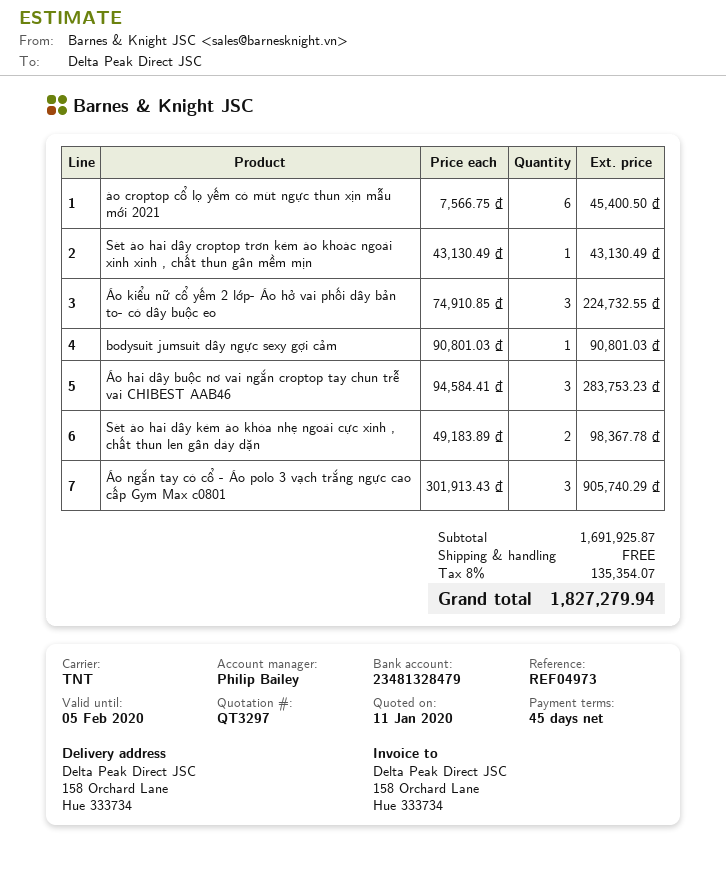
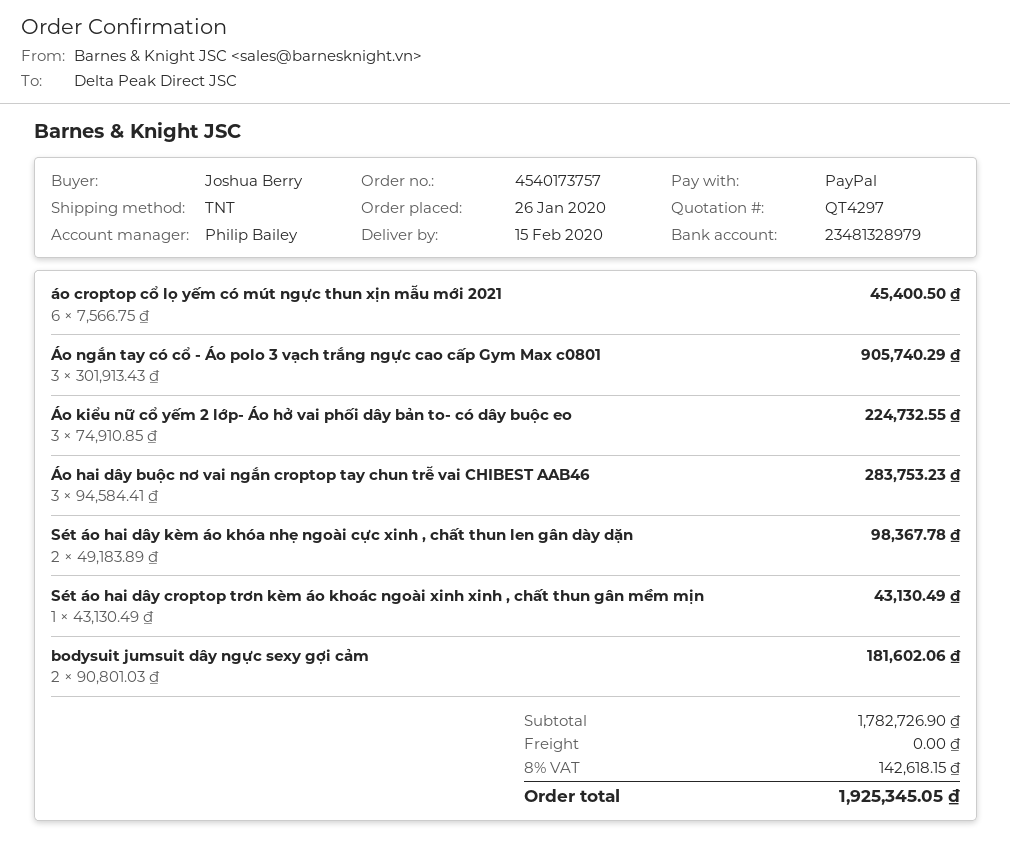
quote number: QT3297 -> QT4297
bank account: 23481328479 -> 23481328979
bodysuit jumsuit dây ngực sexy gợi cảm: 1 x 90801.03 = 90801.03 -> 2 x 90801.03 = 181602.06
subtotal: 1691925.87 -> 1782726.90
tax: 8% = 135354.07 -> 8% = 142618.15
total: 1827279.94 -> 1925345.05

